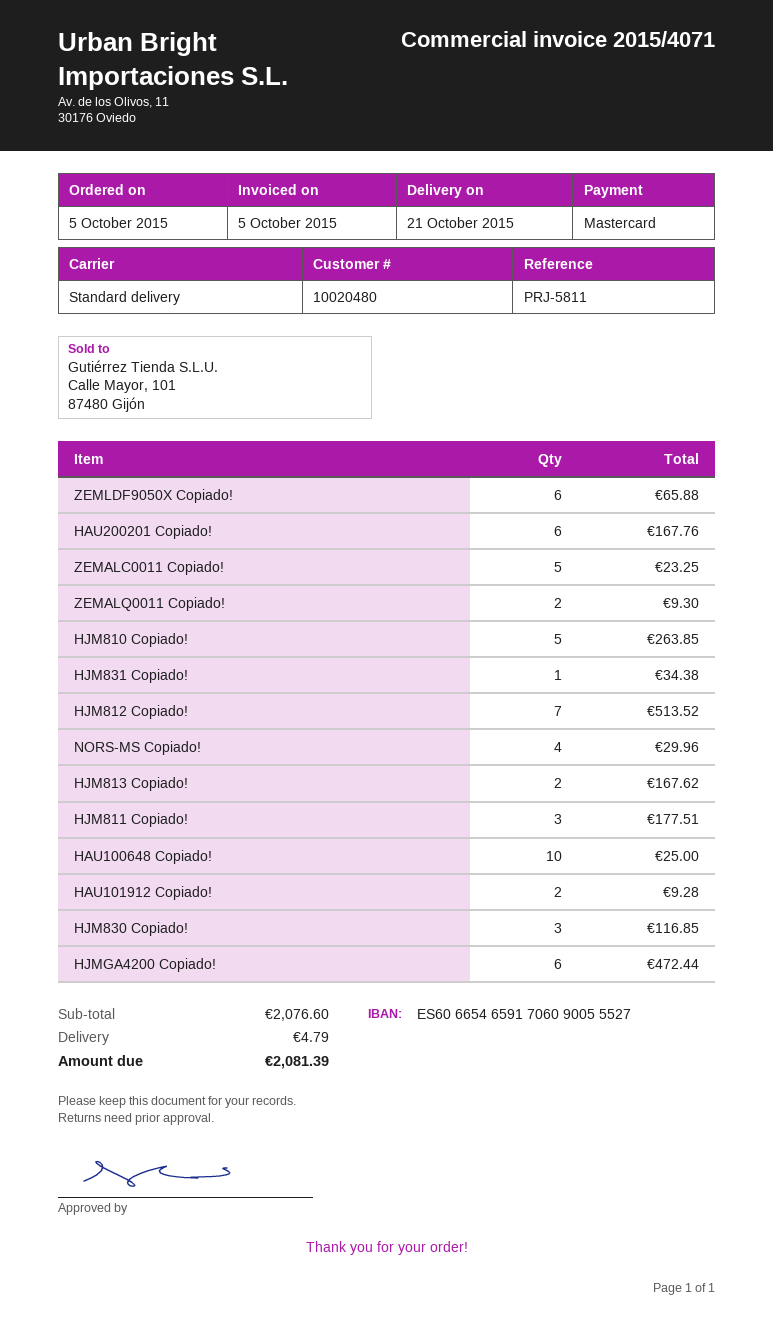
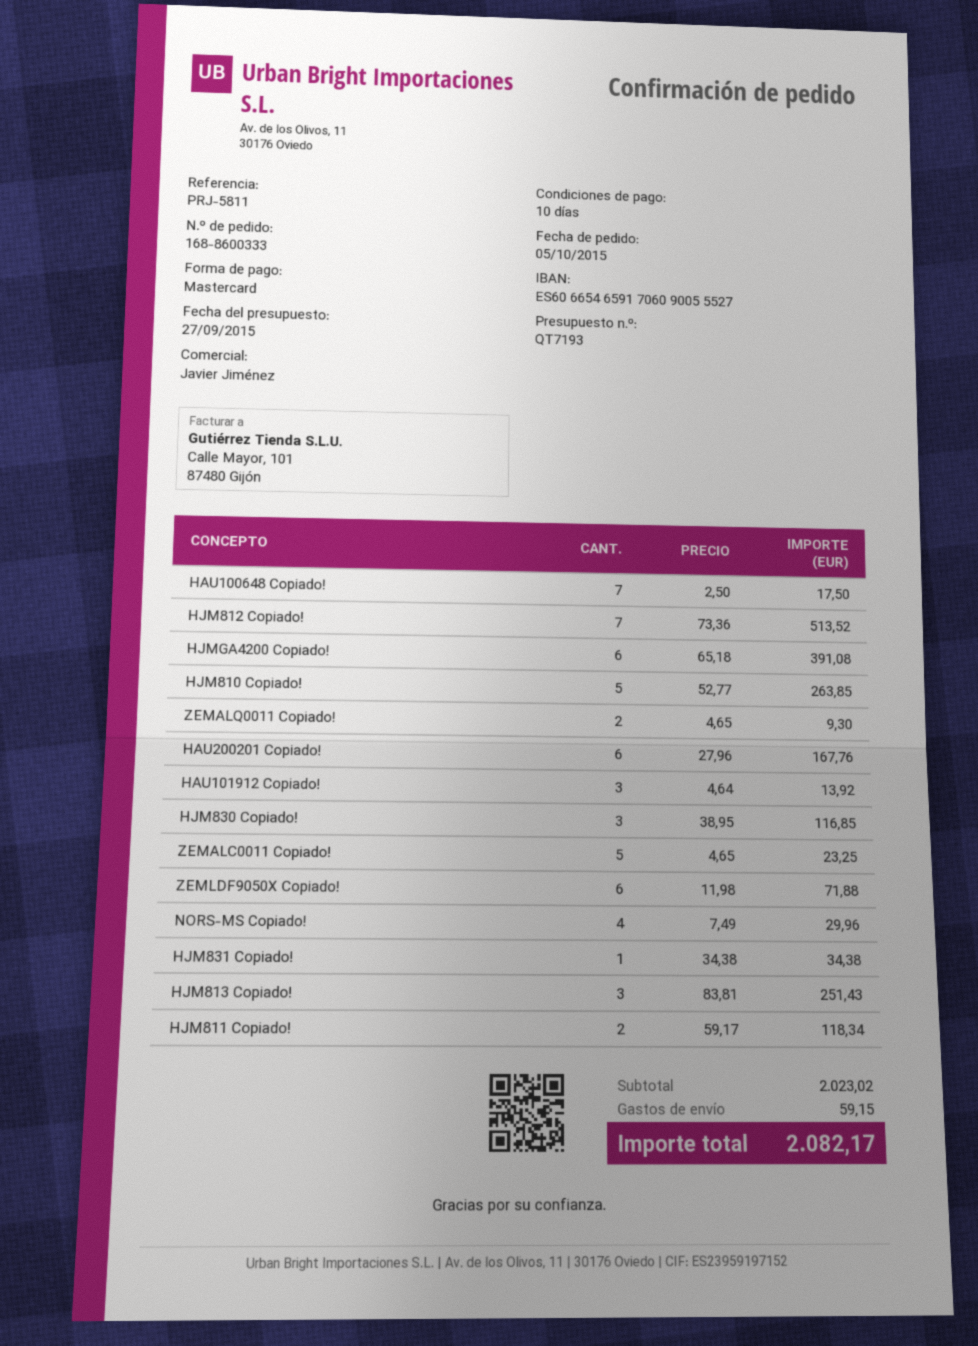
ZEMLDF9050X Copiado!: 6 for 65.88 -> 6 for 71.88
HJM813 Copiado!: 2 for 167.62 -> 3 for 251.43
HJM811 Copiado!: 3 for 177.51 -> 2 for 118.34
HAU100648 Copiado!: 10 for 25.00 -> 7 for 17.50
HAU101912 Copiado!: 2 for 9.28 -> 3 for 13.92
HJMGA4200 Copiado!: 6 for 472.44 -> 6 for 391.08
subtotal: 2076.60 -> 2023.02
shipping: 4.79 -> 59.15
total: 2081.39 -> 2082.17

